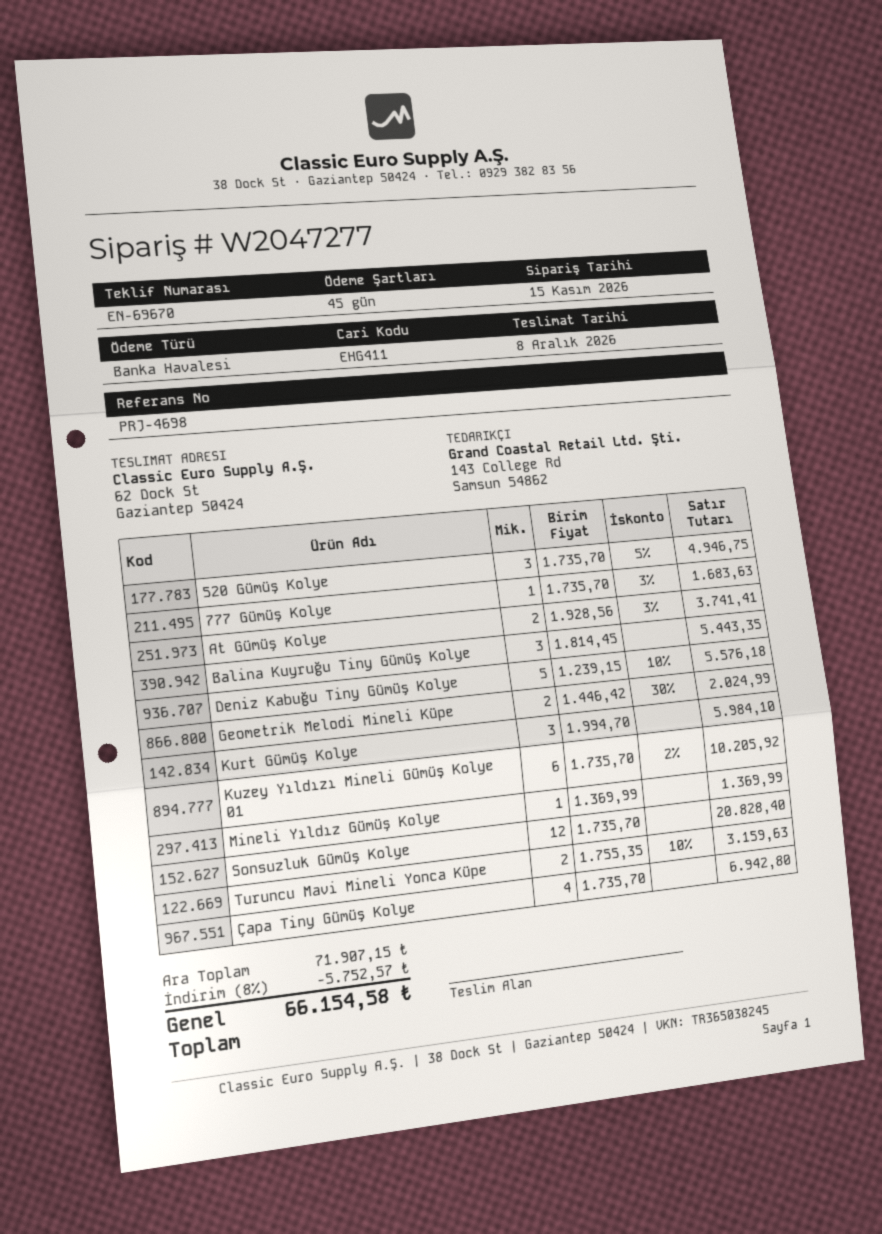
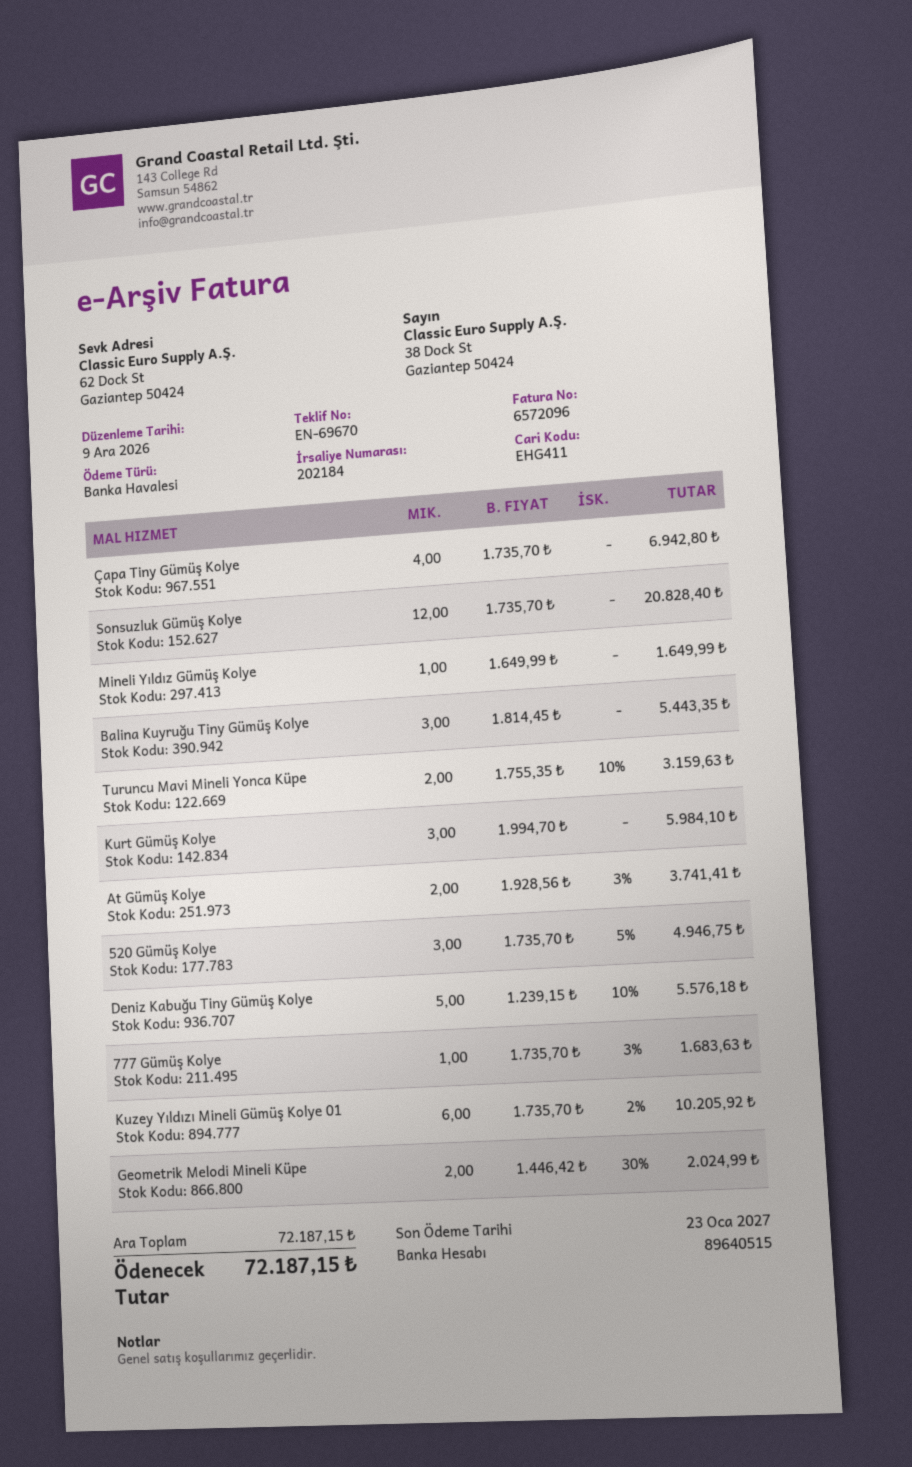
Mineli Yıldız Gümüş Kolye: 1 x 1369.99 = 1369.99 -> 1 x 1649.99 = 1649.99
subtotal: 71907.15 -> 72187.15
discount: 8% = 5752.57 -> none
total: 66154.58 -> 72187.15

